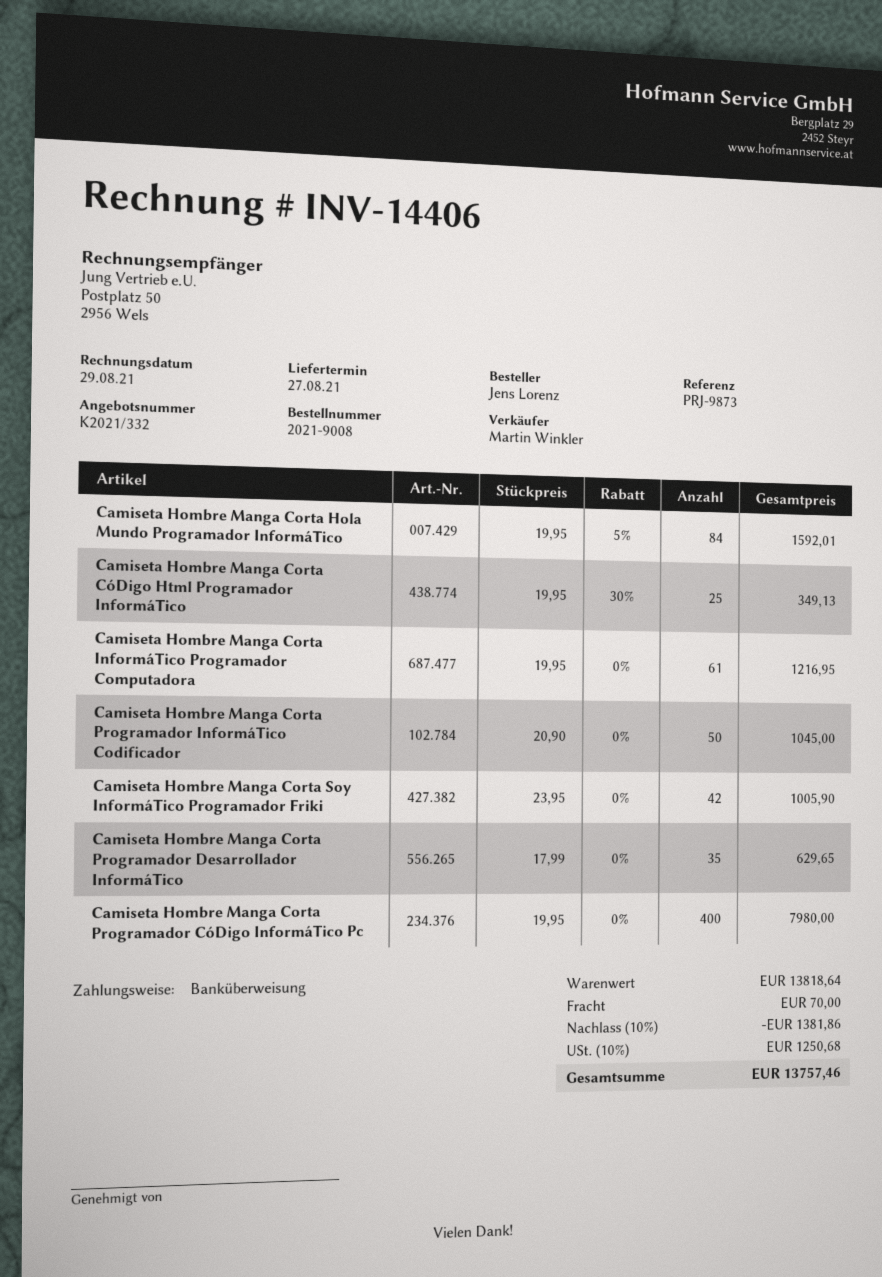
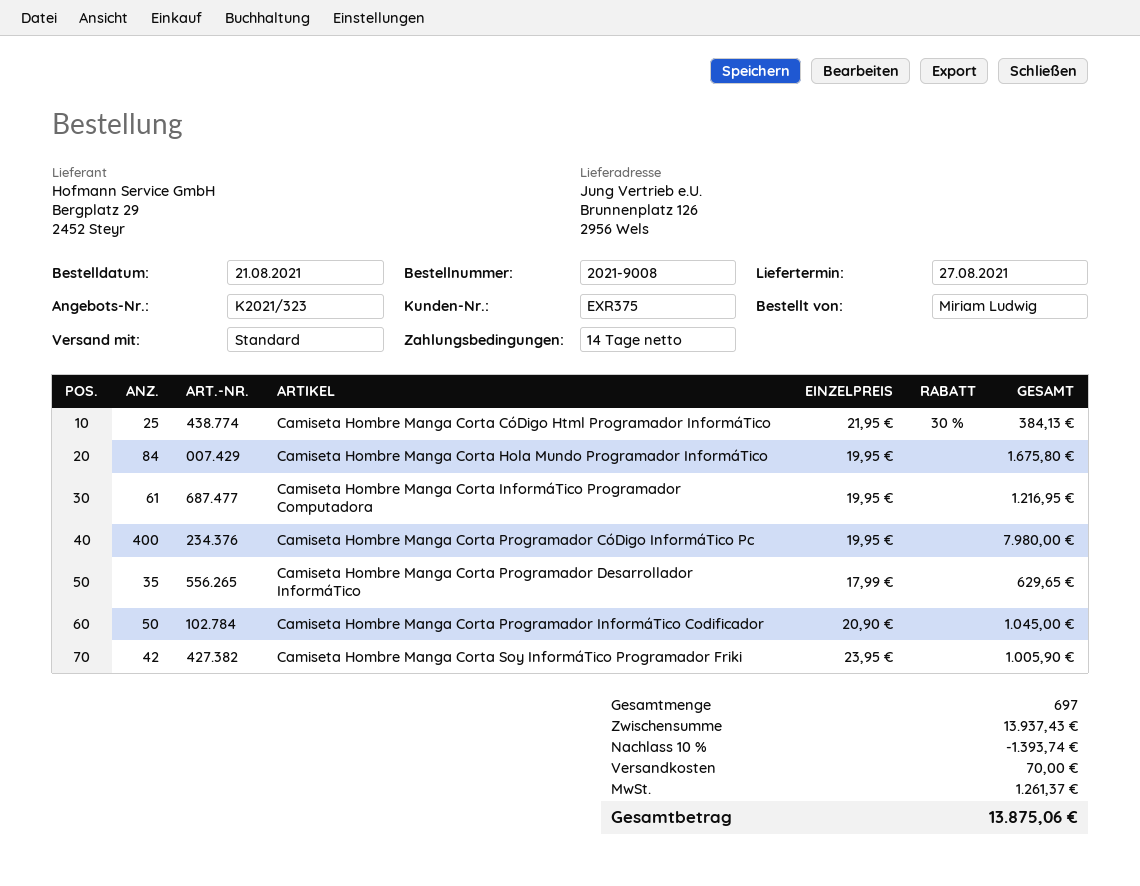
quote number: K2021/332 -> K2021/323
ordered by: Jens Lorenz -> Miriam Ludwig
Camiseta Hombre Manga Corta Hola Mundo Programador InformáTico: 84 x 19.95 - 5% = 1592.01 -> 84 x 19.95 = 1675.80
Camiseta Hombre Manga Corta CóDigo Html Programador InformáTico: 25 x 19.95 - 30% = 349.13 -> 25 x 21.95 - 30% = 384.13
subtotal: 13818.64 -> 13937.43
discount: 10% = 1381.86 -> 10% = 1393.74
tax: 1250.68 -> 1261.37
total: 13757.46 -> 13875.06

